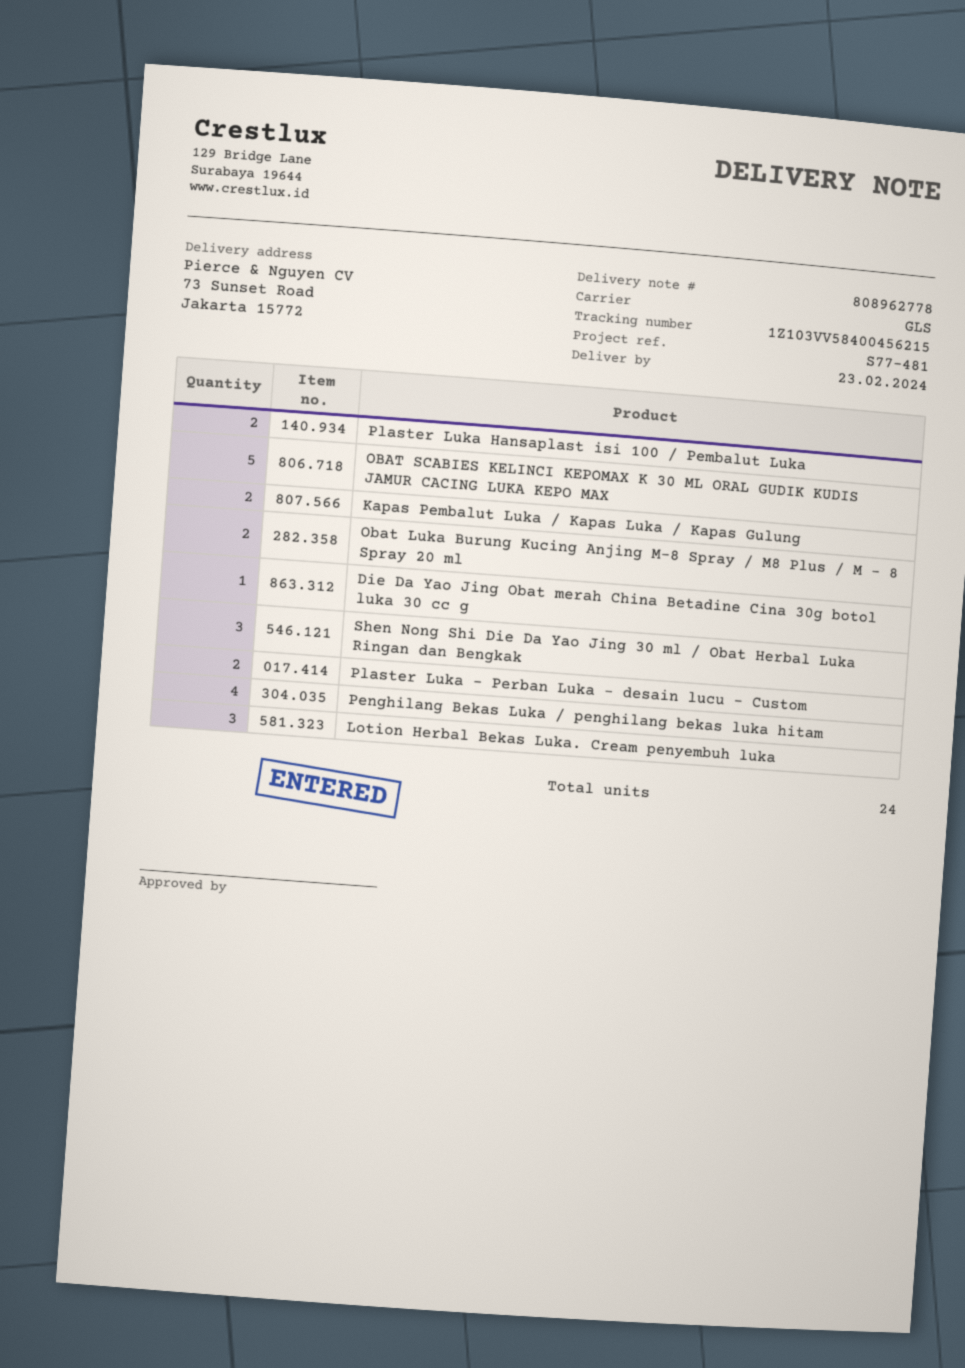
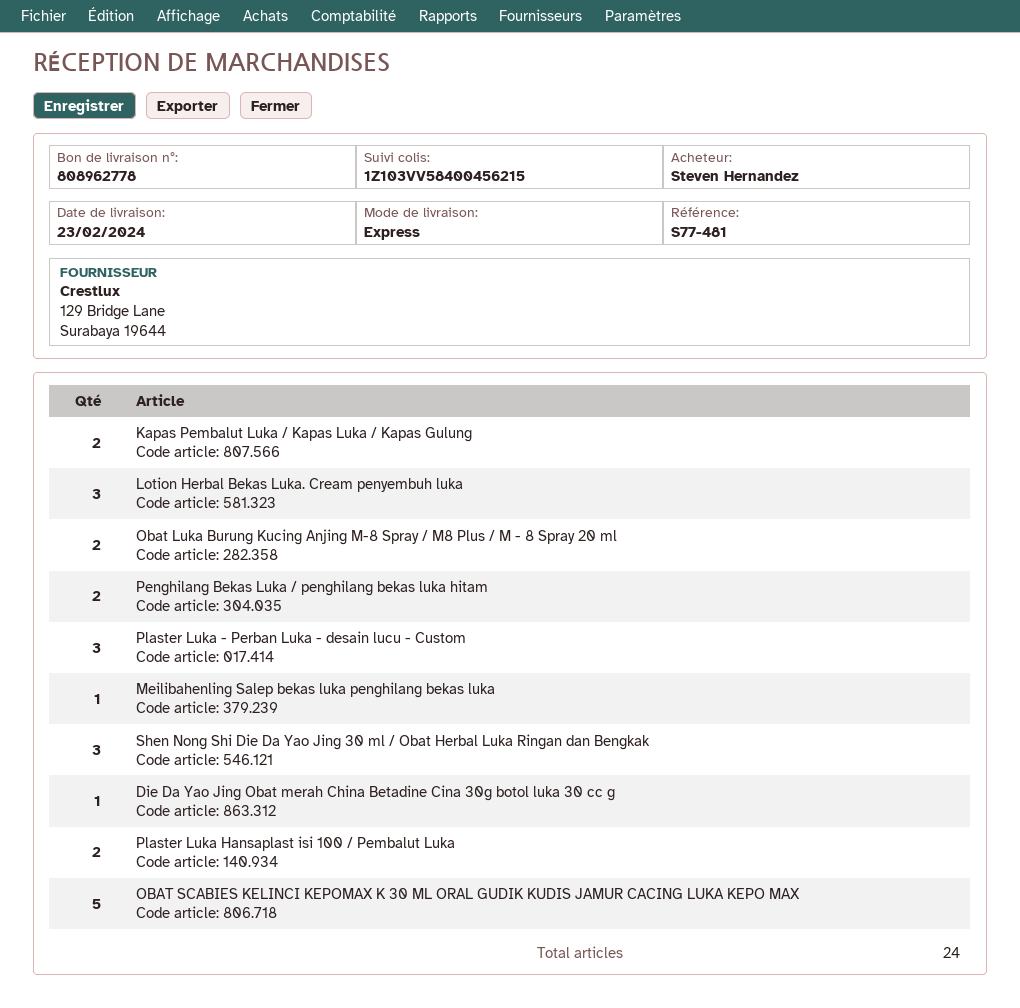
shipping method: GLS -> express
Plaster Luka - Perban Luka - desain lucu - Custom: 2 -> 3
Penghilang Bekas Luka / penghilang bekas luka hitam: 4 -> 2
Meilibahenling Salep bekas luka penghilang bekas luka: none -> 1

